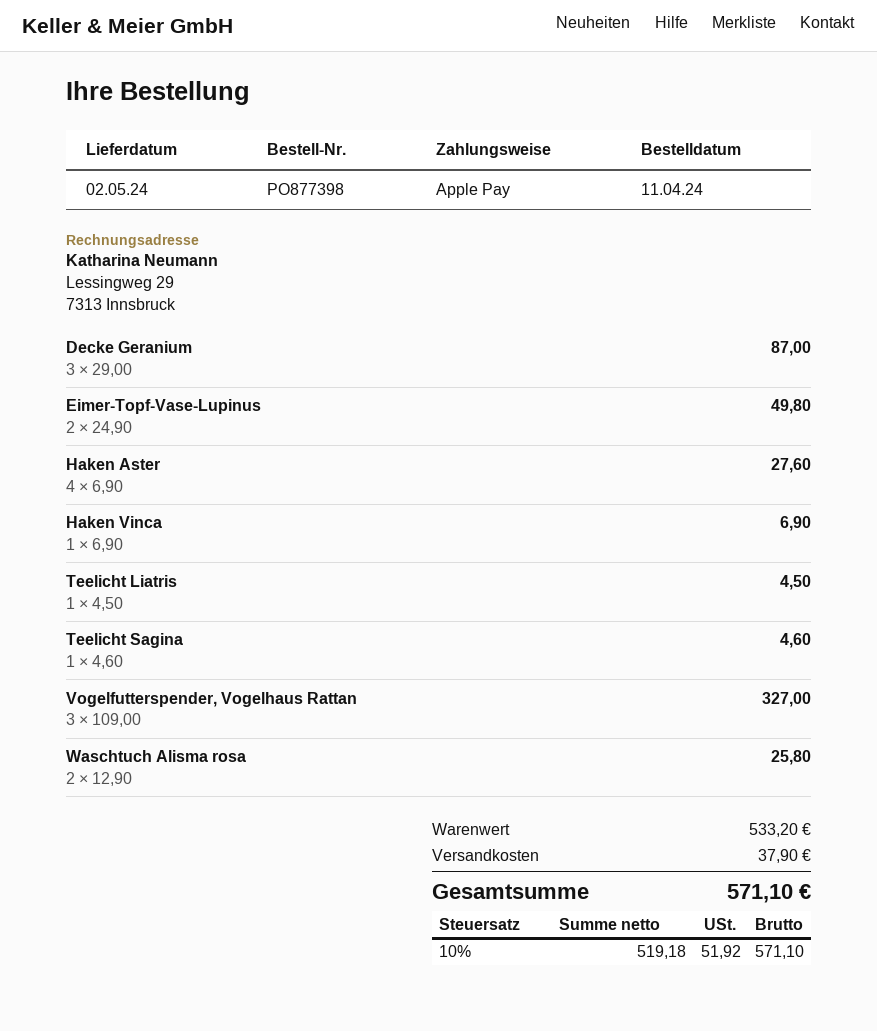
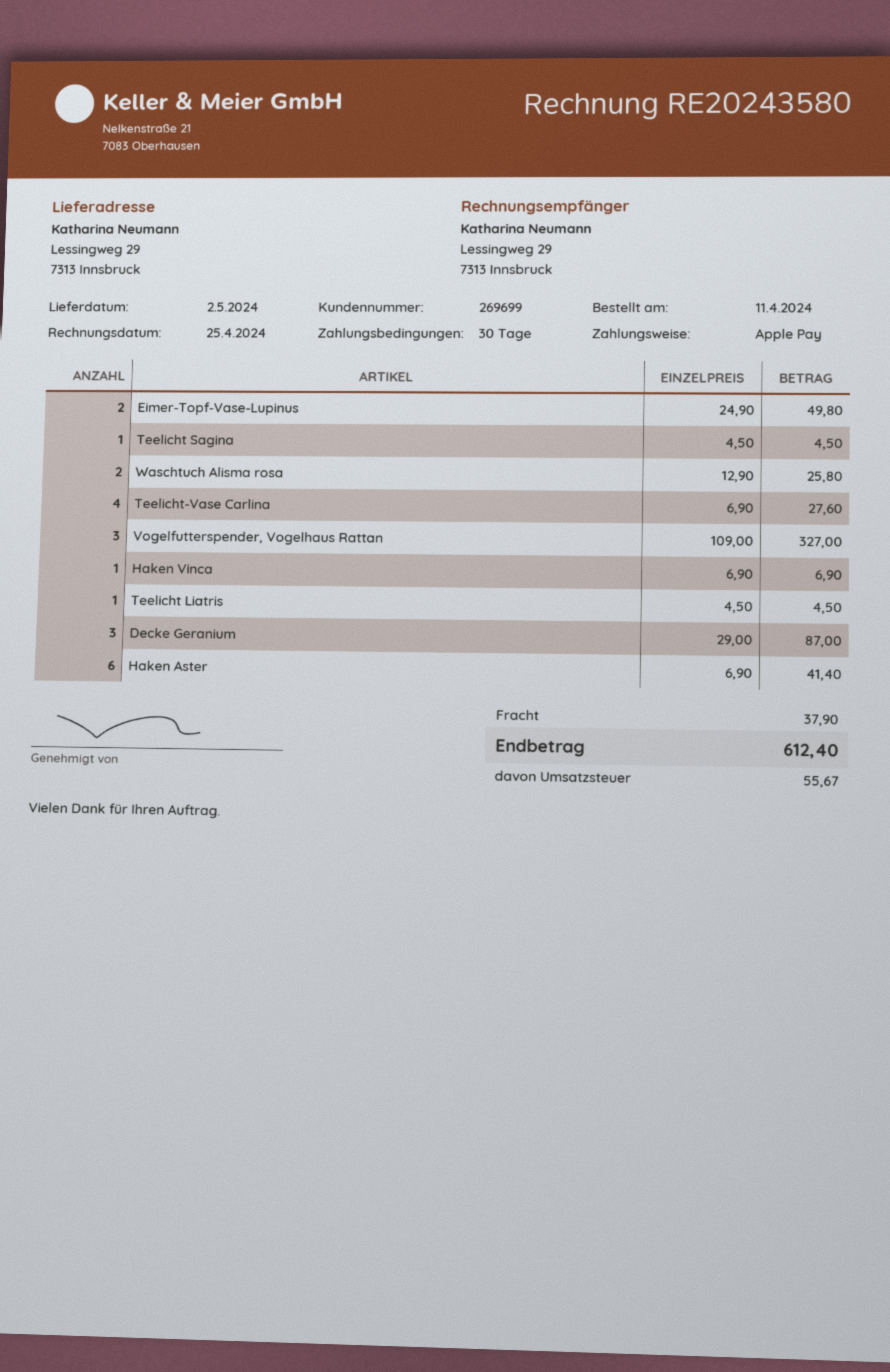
Haken Aster: 4 x 6.90 = 27.60 -> 6 x 6.90 = 41.40
Teelicht Sagina: 1 x 4.60 = 4.60 -> 1 x 4.50 = 4.50
Teelicht-Vase Carlina: none -> 4 x 6.90 = 27.60
tax: 51.92 -> 55.67
total: 571.10 -> 612.40

